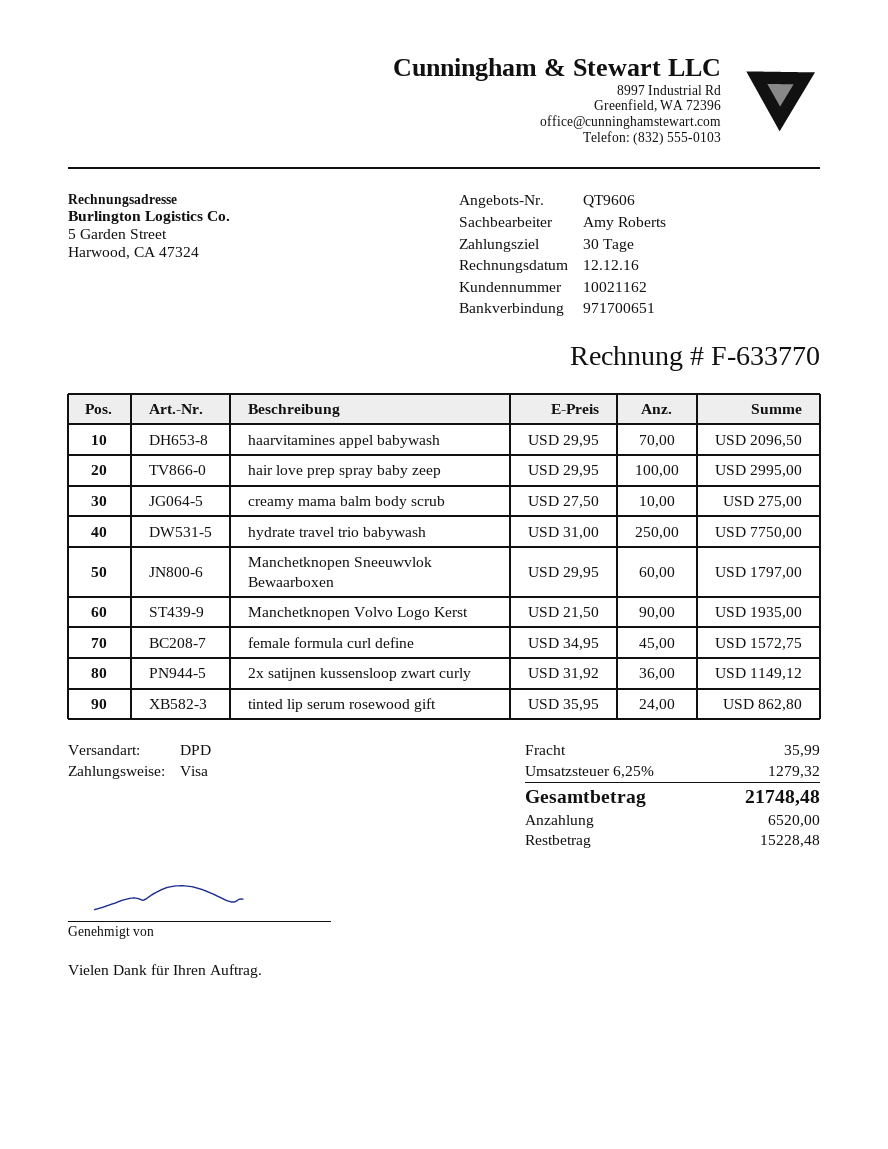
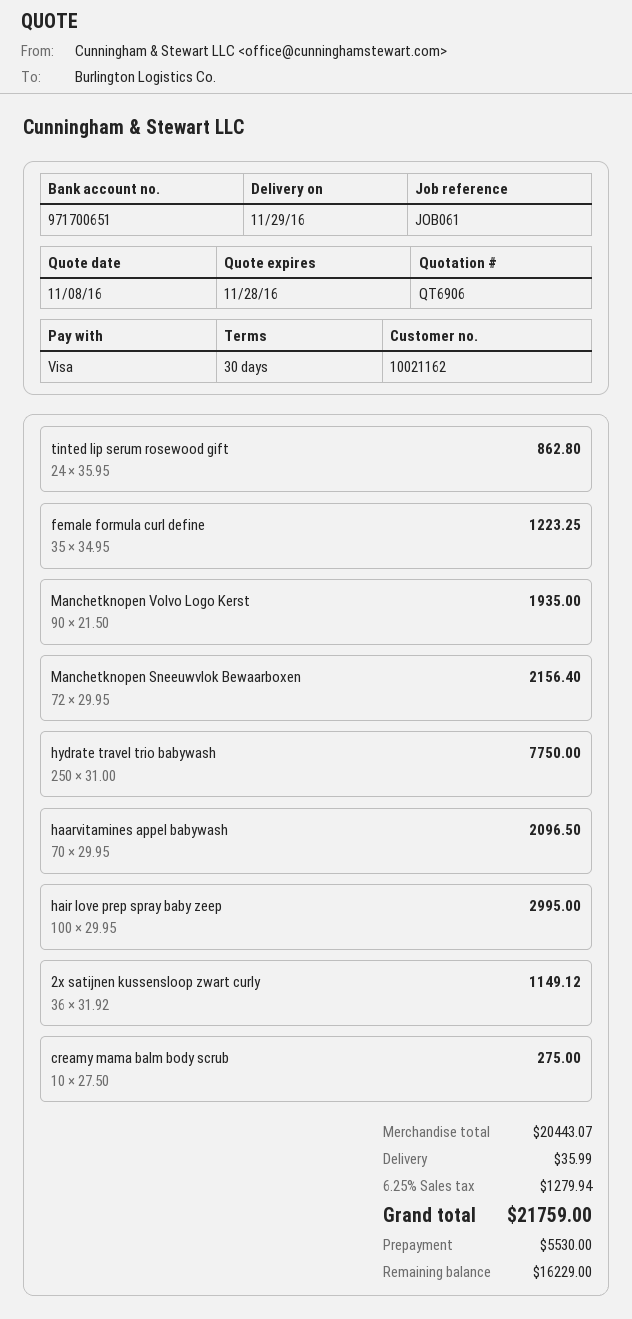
quote number: QT9606 -> QT6906
Manchetknopen Sneeuwvlok Bewaarboxen: 60 x 29.95 = 1797.00 -> 72 x 29.95 = 2156.40
female formula curl define: 45 x 34.95 = 1572.75 -> 35 x 34.95 = 1223.25
tax: 6.25% = 1279.32 -> 6.25% = 1279.94
total: 21748.48 -> 21759.00
deposit: 6520.00 -> 5530.00
balance: 15228.48 -> 16229.00

